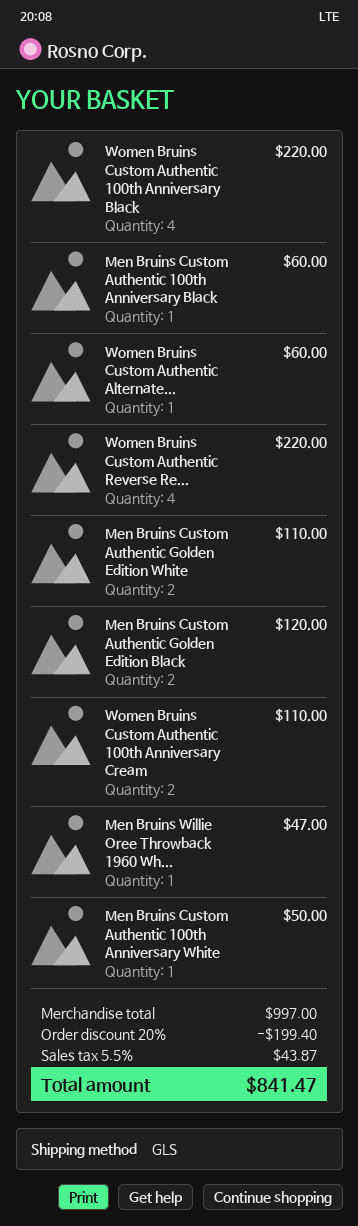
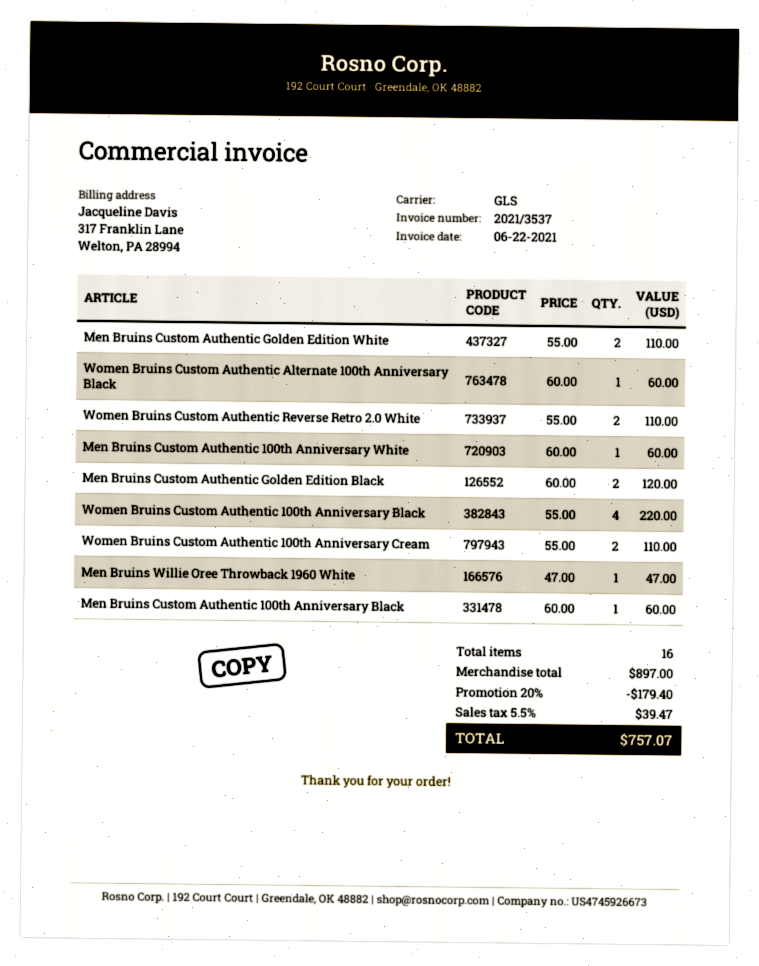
Women Bruins Custom Authentic Reverse Re...: 4 for 220.00 -> 2 for 110.00
Men Bruins Custom Authentic 100th Anniversary White: 1 for 50.00 -> 1 for 60.00
subtotal: 997.00 -> 897.00
discount: 20% = 199.40 -> 20% = 179.40
tax: 5.5% = 43.87 -> 5.5% = 39.47
total: 841.47 -> 757.07

